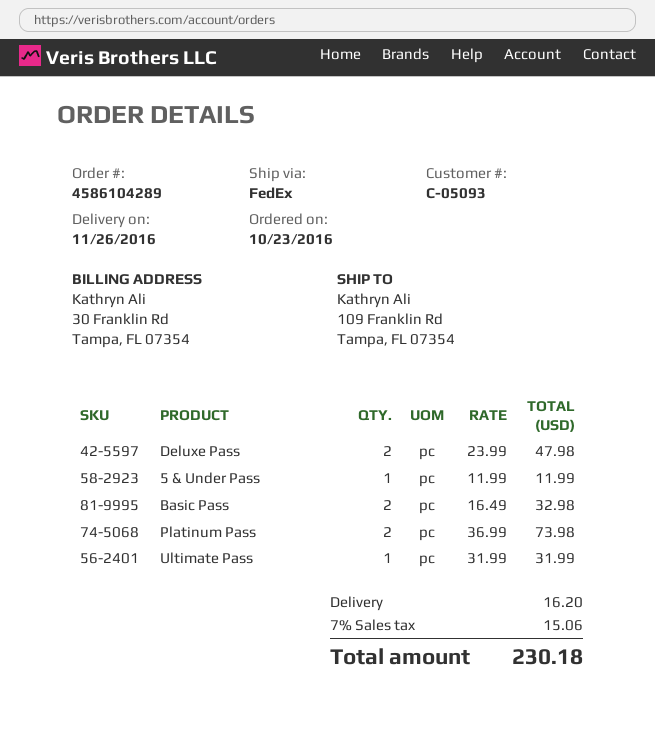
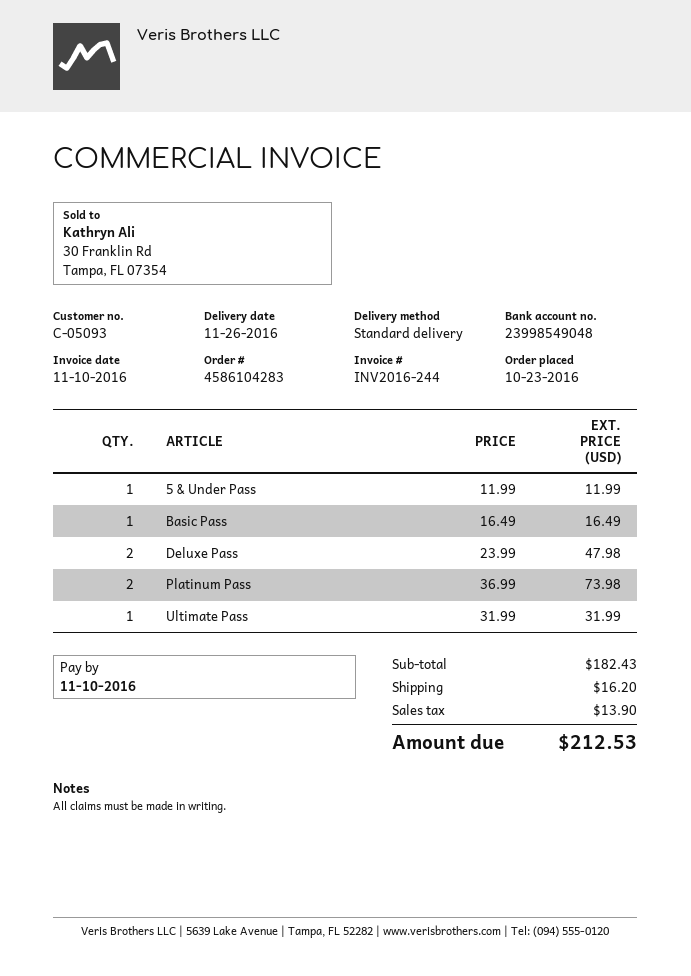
order number: 4586104289 -> 4586104283
shipping method: FedEx -> standard
Basic Pass: 2 x 16.49 = 32.98 -> 1 x 16.49 = 16.49
tax: 15.06 -> 13.90
total: 230.18 -> 212.53

